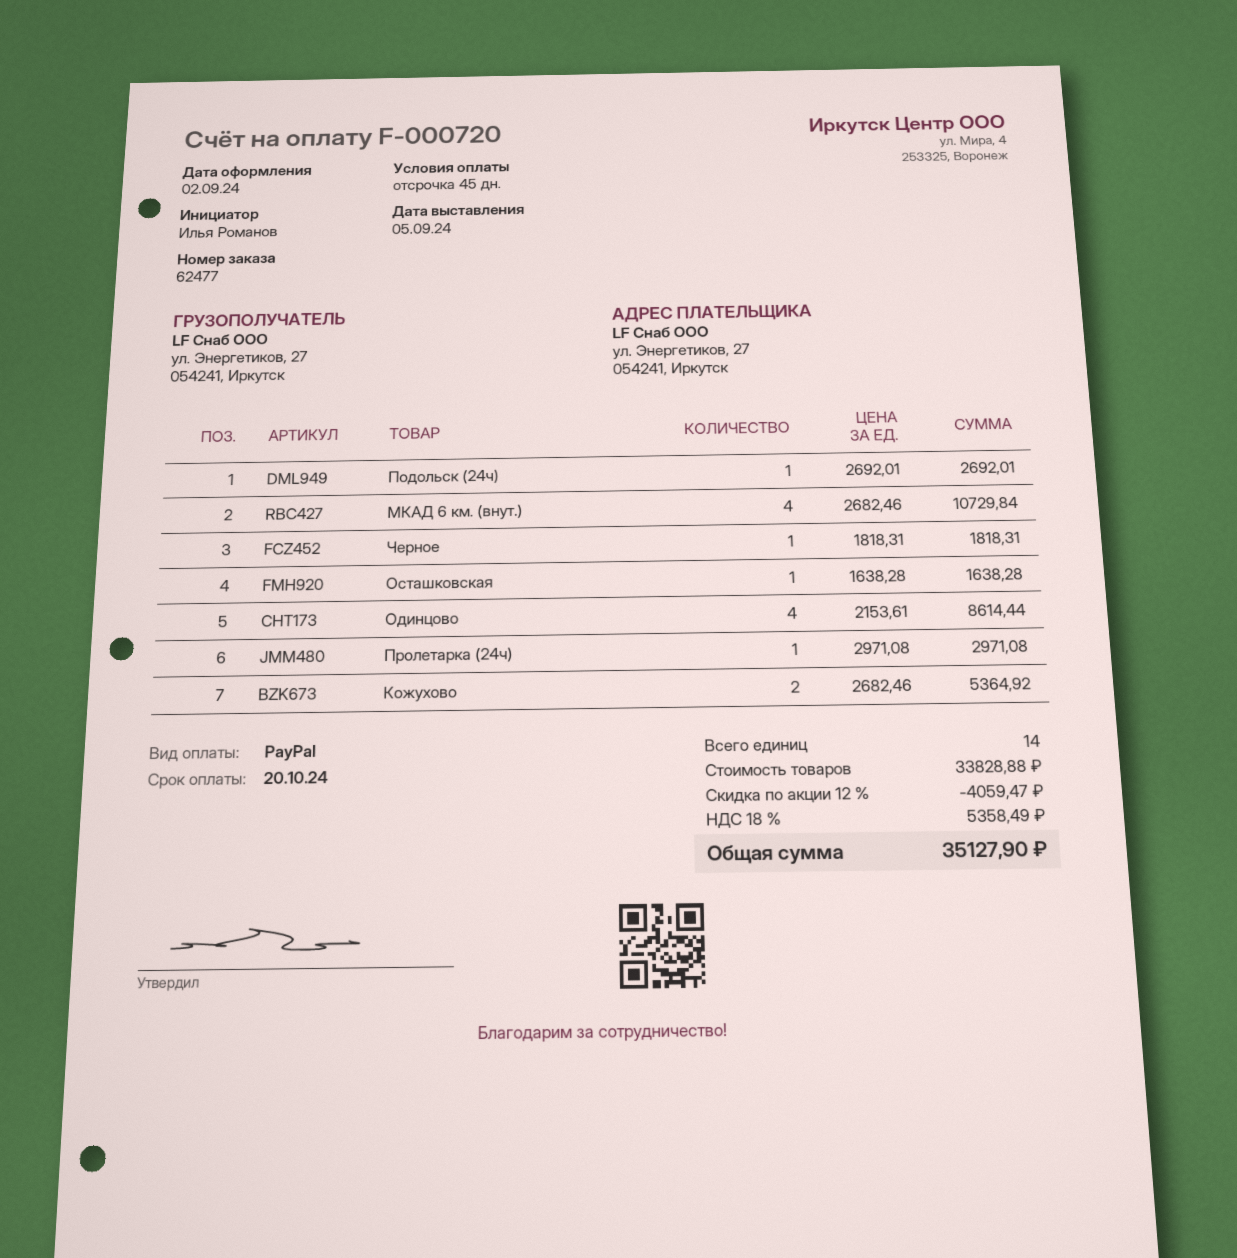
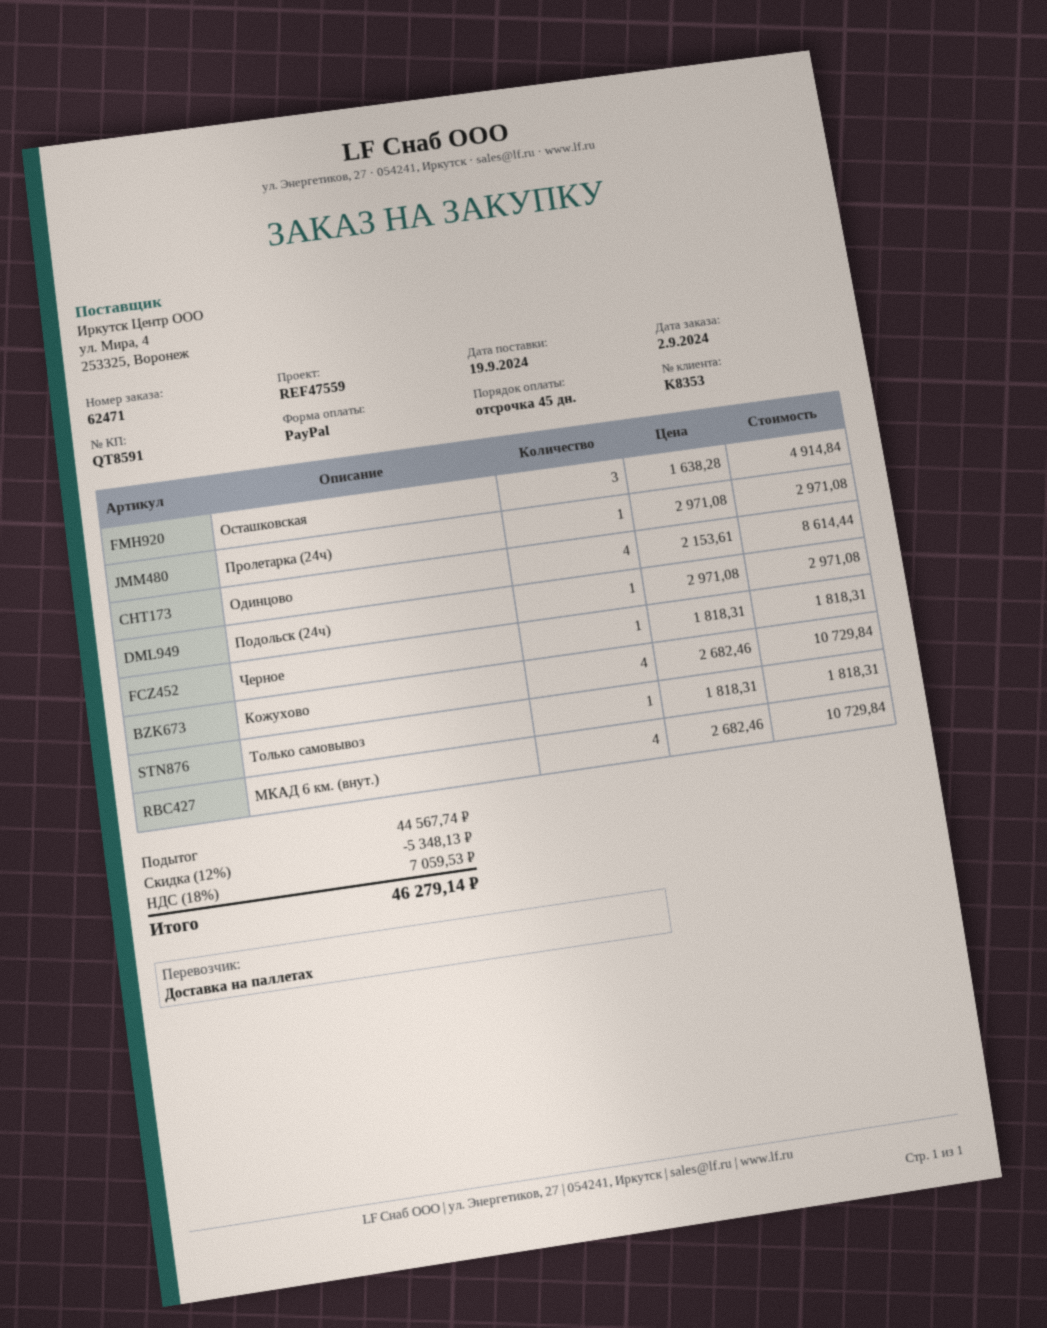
order number: 62477 -> 62471
Подольск (24ч): 1 x 2692.01 = 2692.01 -> 1 x 2971.08 = 2971.08
Осташковская: 1 x 1638.28 = 1638.28 -> 3 x 1638.28 = 4914.84
Кожухово: 2 x 2682.46 = 5364.92 -> 4 x 2682.46 = 10729.84
Только самовывоз: none -> 1 x 1818.31 = 1818.31
subtotal: 33828.88 -> 44567.74
discount: 12% = 4059.47 -> 12% = 5348.13
tax: 18% = 5358.49 -> 18% = 7059.53
total: 35127.90 -> 46279.14

